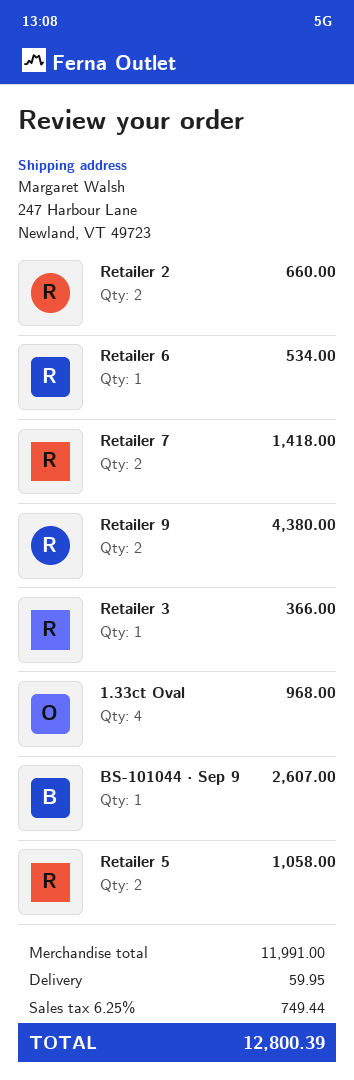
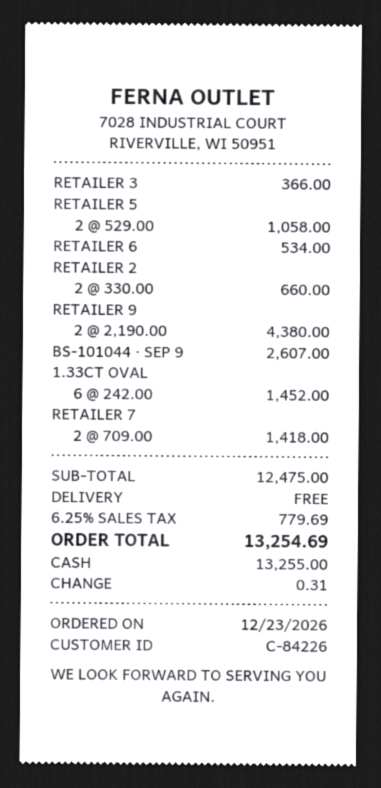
1.33ct Oval: 4 for 968.00 -> 6 for 1452.00
subtotal: 11991.00 -> 12475.00
shipping: 59.95 -> 0.00
tax: 6.25% = 749.44 -> 6.25% = 779.69
total: 12800.39 -> 13254.69

